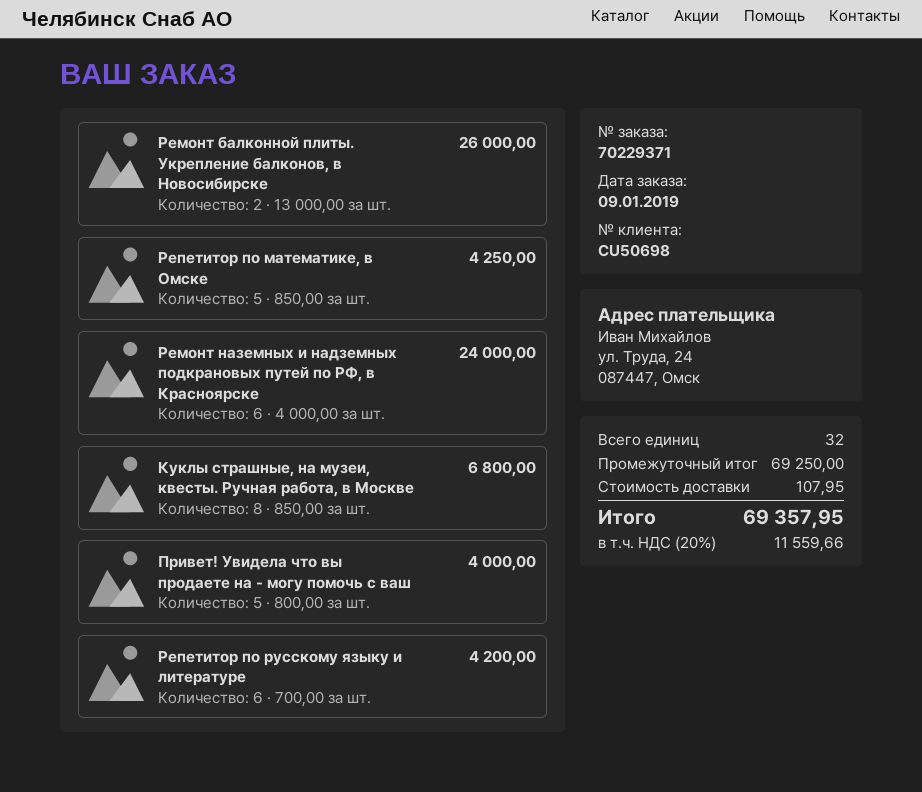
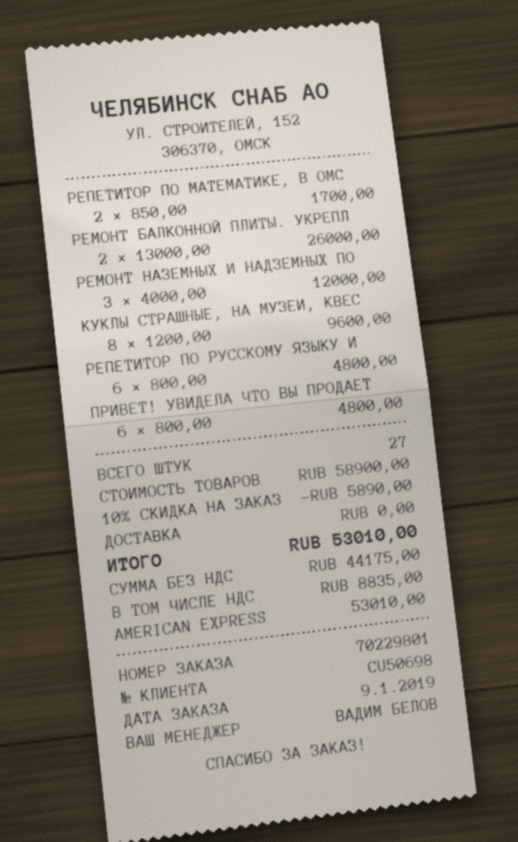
order number: 70229371 -> 70229801
Репетитор по математике, в Омске: 5 x 850.00 = 4250.00 -> 2 x 850.00 = 1700.00
Ремонт наземных и надземных подкрановых путей по РФ, в Красноярске: 6 x 4000.00 = 24000.00 -> 3 x 4000.00 = 12000.00
Куклы страшные, на музеи, квесты. Ручная работа, в Москве: 8 x 850.00 = 6800.00 -> 8 x 1200.00 = 9600.00
Привет! Увиделa что вы продаете на - могу помочь с ваш: 5 x 800.00 = 4000.00 -> 6 x 800.00 = 4800.00
Репетитор по русскому языку и литературе: 6 x 700.00 = 4200.00 -> 6 x 800.00 = 4800.00
total quantity: 32 -> 27
subtotal: 69250.00 -> 58900.00
discount: none -> 10% = 5890.00
shipping: 107.95 -> 0.00
tax: 11559.66 -> 8835.00
total: 69357.95 -> 53010.00

